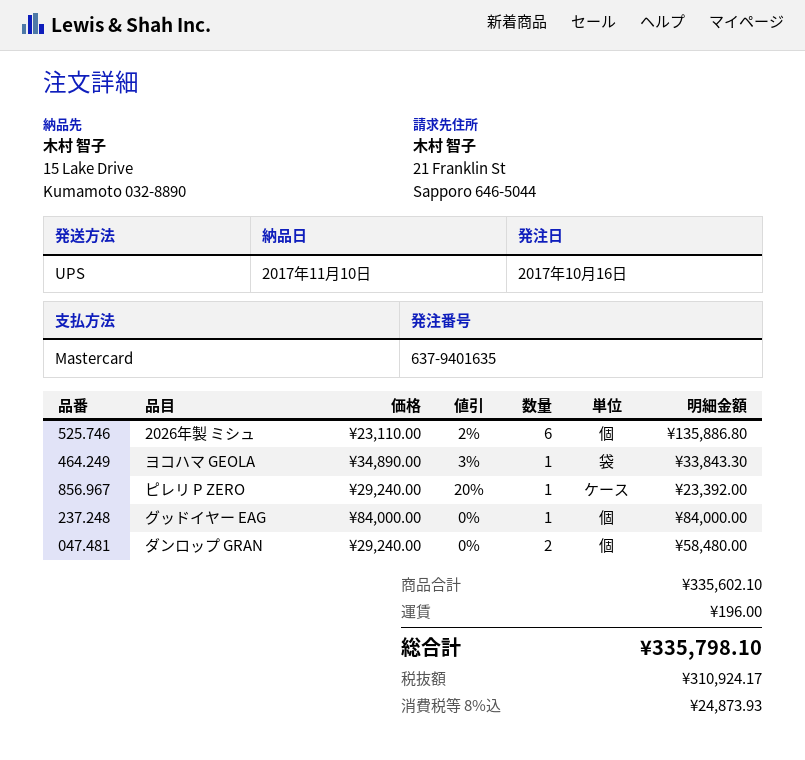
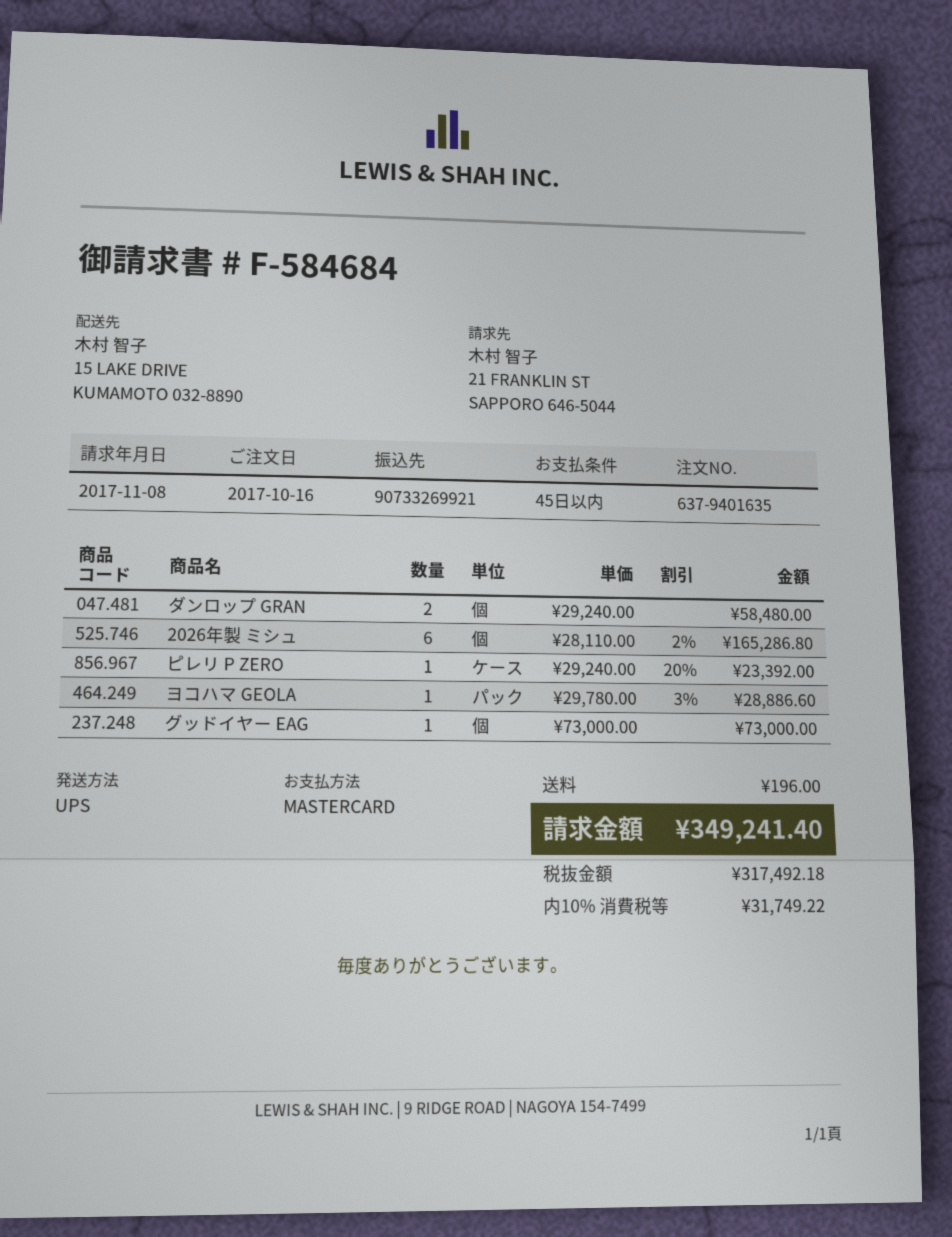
2026年製 ミシュ: 6 x 23110.00 - 2% = 135886.80 -> 6 x 28110.00 - 2% = 165286.80
ヨコハマ GEOLA: 1 x 34890.00 - 3% = 33843.30 -> 1 x 29780.00 - 3% = 28886.60
グッドイヤー EAG: 1 x 84000.00 = 84000.00 -> 1 x 73000.00 = 73000.00
net: 310924.17 -> 317492.18
tax: 8% = 24873.93 -> 10% = 31749.22
total: 335798.10 -> 349241.40

